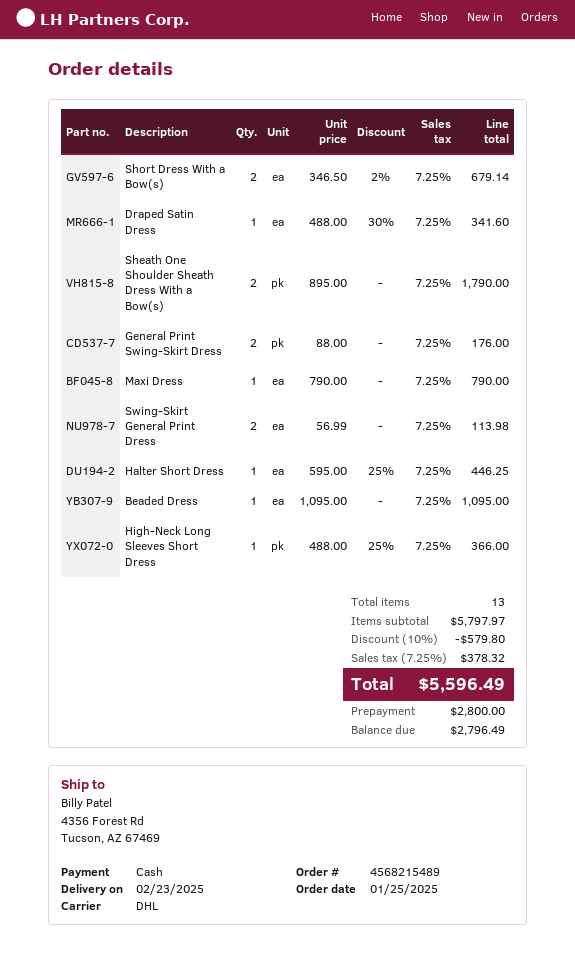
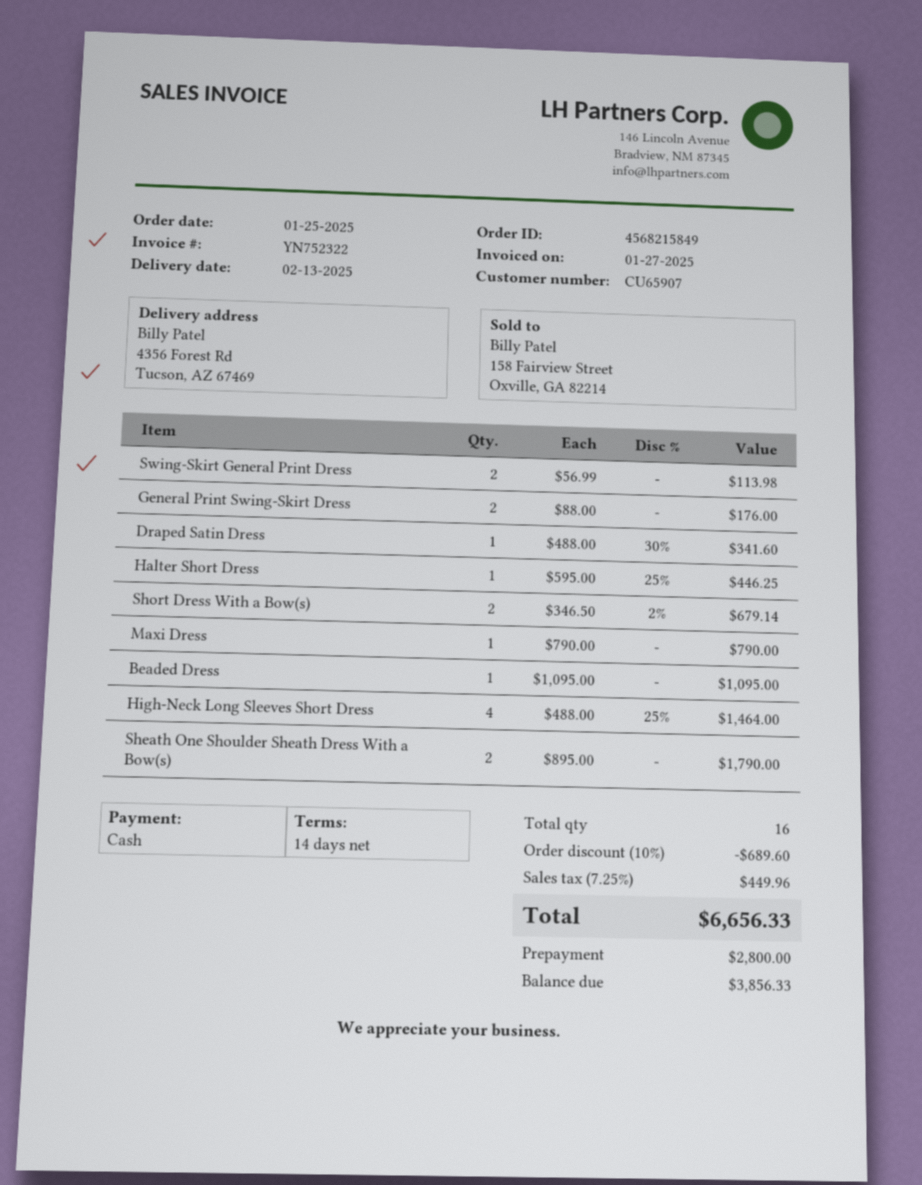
order number: 4568215489 -> 4568215849
delivery date: 2025-02-23 -> 2025-02-13
High-Neck Long Sleeves Short Dress: 1 x 488.00 - 25% = 366.00 -> 4 x 488.00 - 25% = 1464.00
total quantity: 13 -> 16
discount: 10% = 579.80 -> 10% = 689.60
tax: 7.25% = 378.32 -> 7.25% = 449.96
total: 5596.49 -> 6656.33
balance: 2796.49 -> 3856.33

